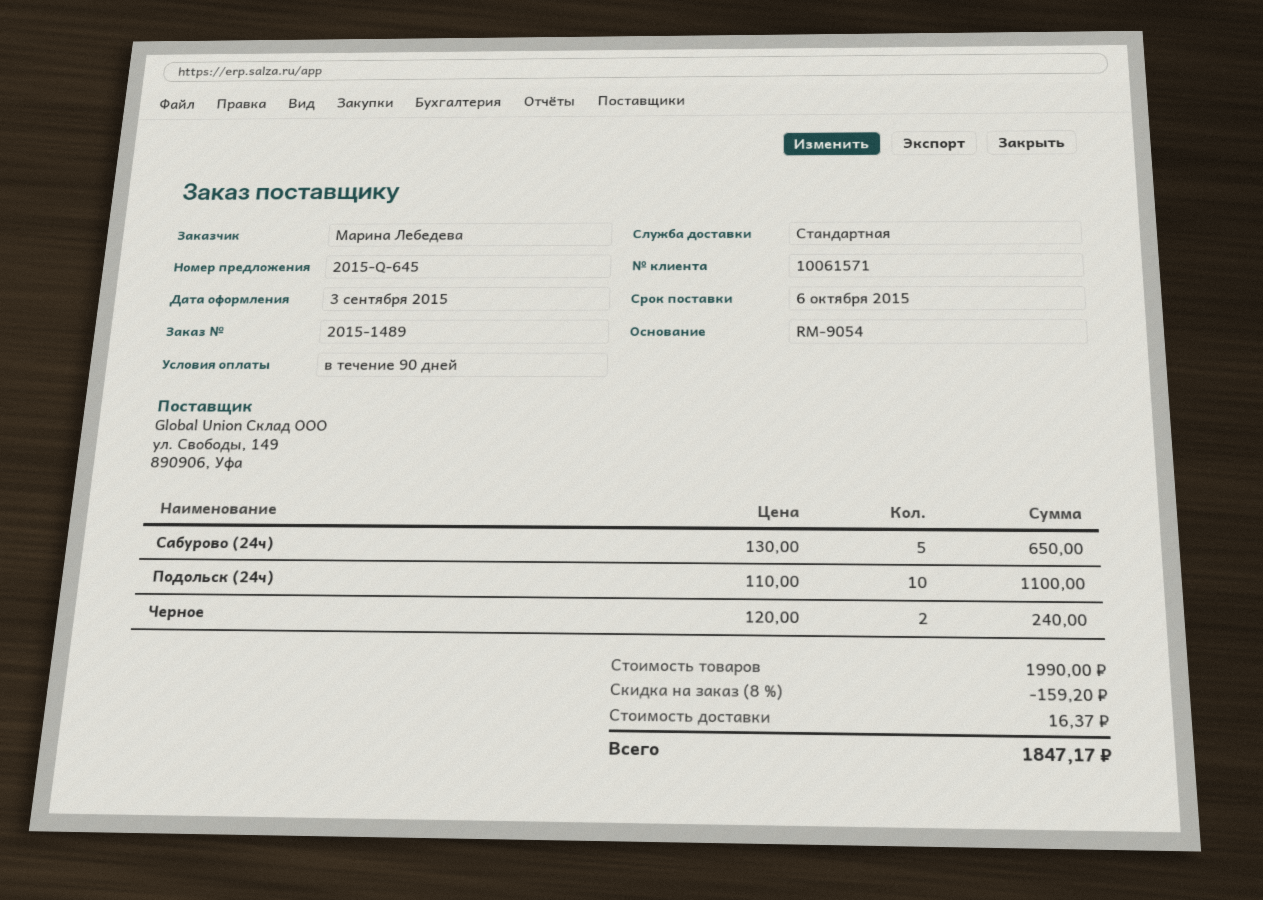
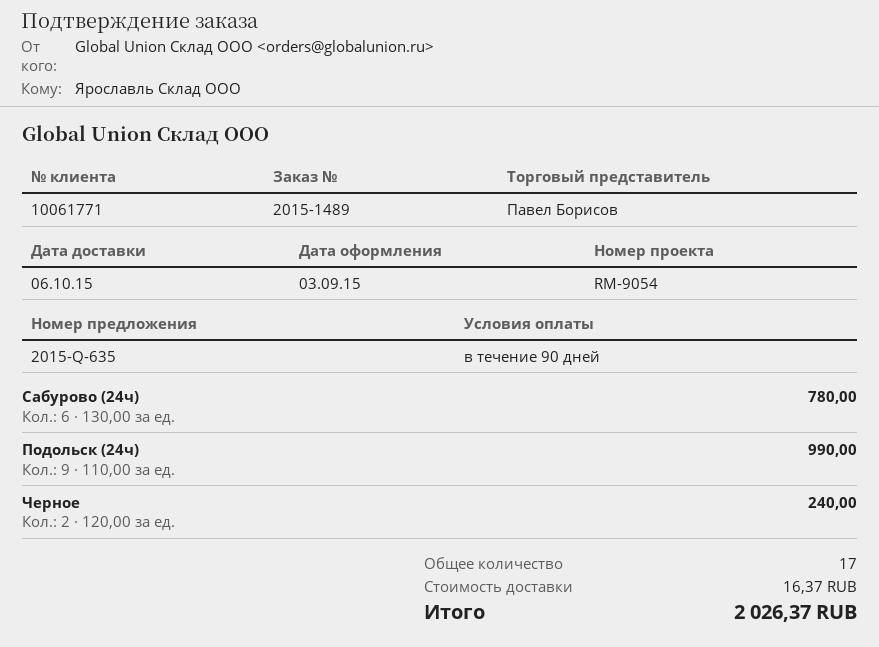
quote number: 2015-Q-645 -> 2015-Q-635
customer number: 10061571 -> 10061771
Сабурово (24ч): 5 x 130.00 = 650.00 -> 6 x 130.00 = 780.00
Подольск (24ч): 10 x 110.00 = 1100.00 -> 9 x 110.00 = 990.00
discount: 8% = 159.20 -> none
total: 1847.17 -> 2026.37

